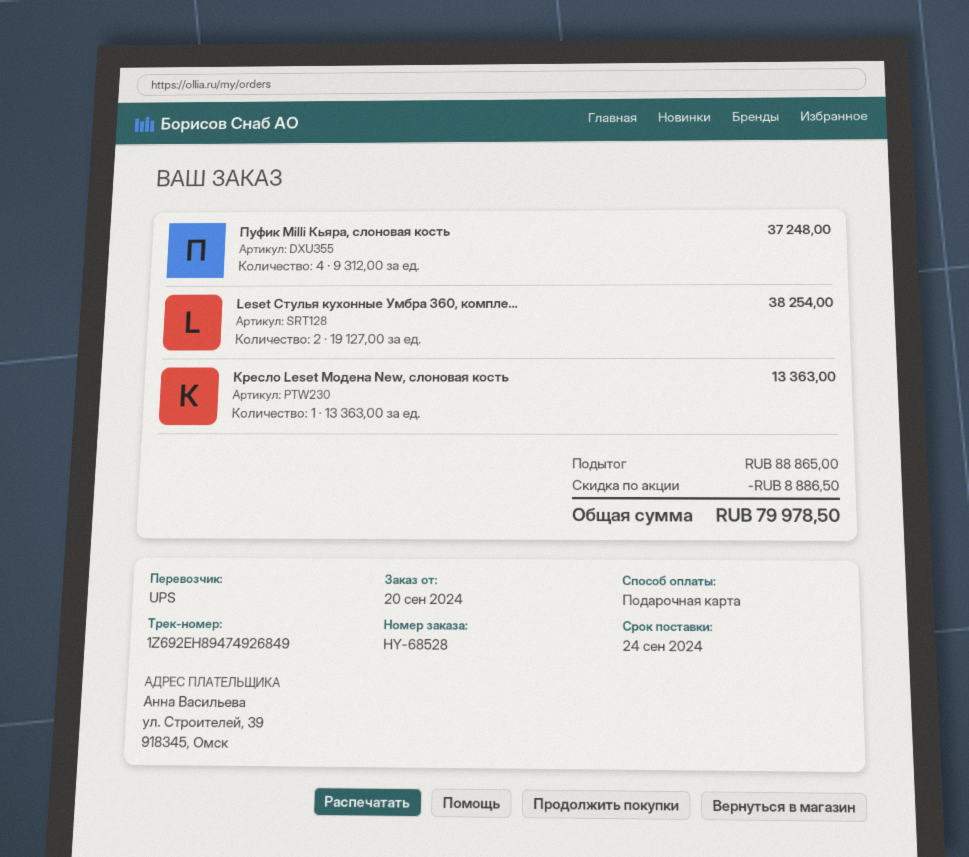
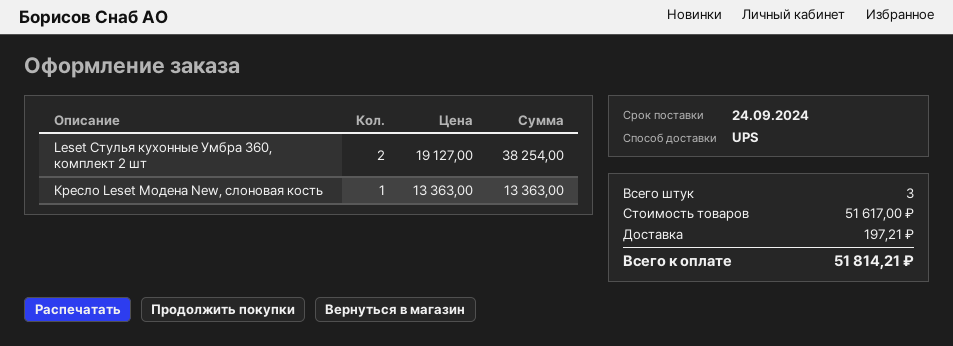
Пуфик Milli Кьяра, слоновая кость: 4 x 9312.00 = 37248.00 -> none
subtotal: 88865.00 -> 51617.00
discount: 8886.50 -> none
shipping: none -> 197.21
total: 79978.50 -> 51814.21

